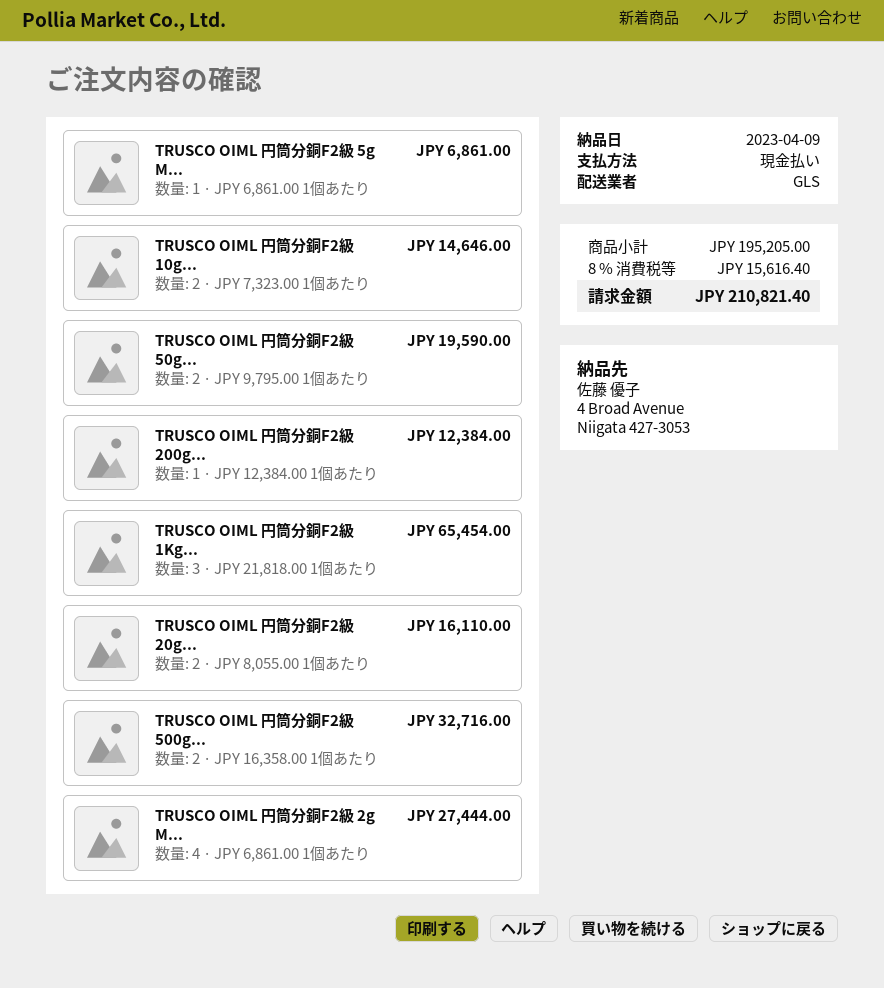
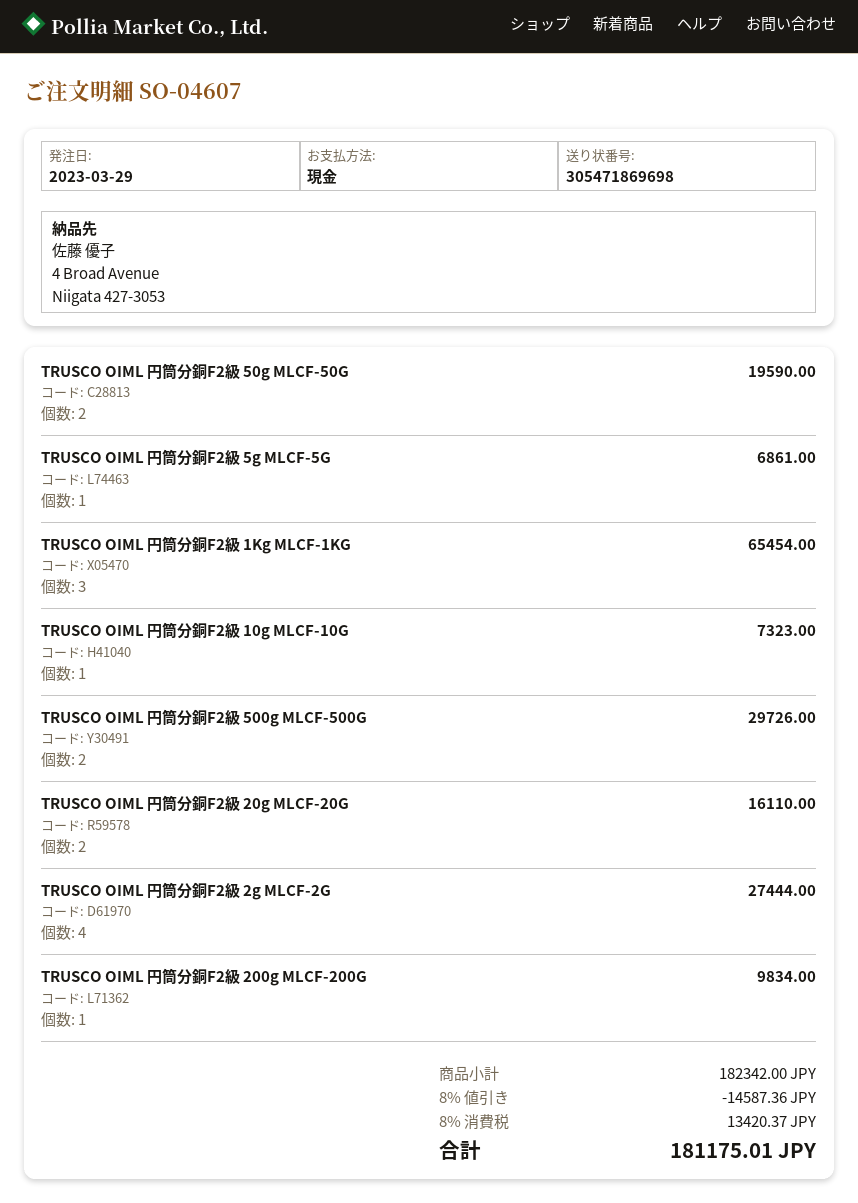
TRUSCO OIML 円筒分銅F2級 10g...: 2 for 14646.00 -> 1 for 7323.00
TRUSCO OIML 円筒分銅F2級 200g...: 1 for 12384.00 -> 1 for 9834.00
TRUSCO OIML 円筒分銅F2級 500g...: 2 for 32716.00 -> 2 for 29726.00
subtotal: 195205.00 -> 182342.00
discount: none -> 8% = 14587.36
tax: 8% = 15616.40 -> 8% = 13420.37
total: 210821.40 -> 181175.01

